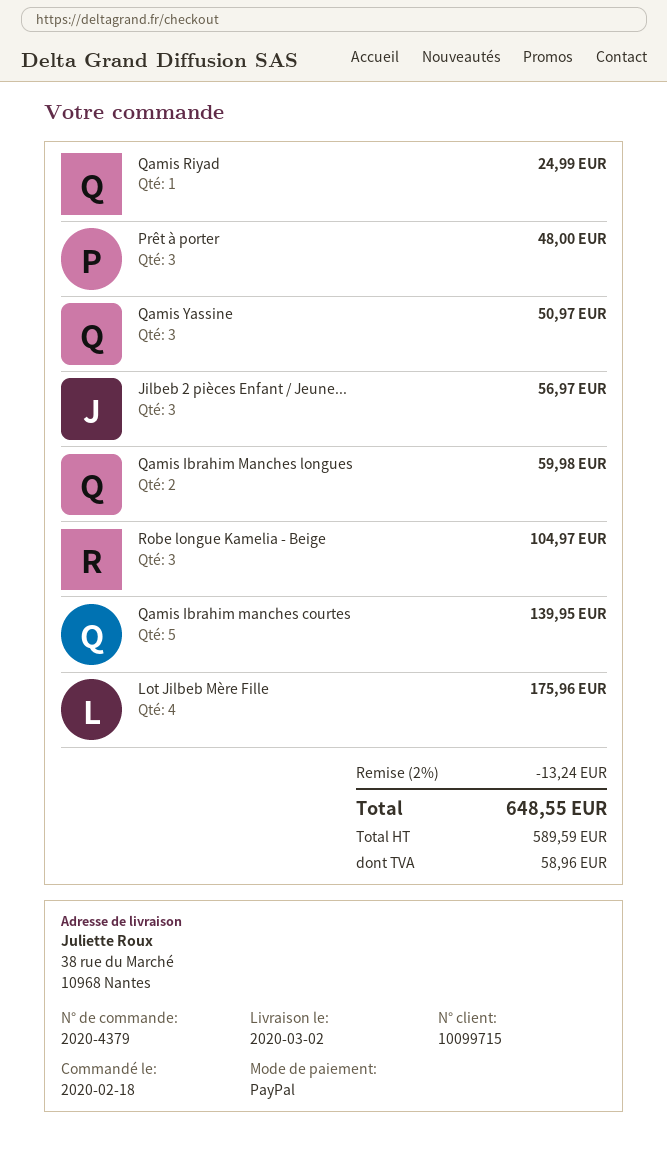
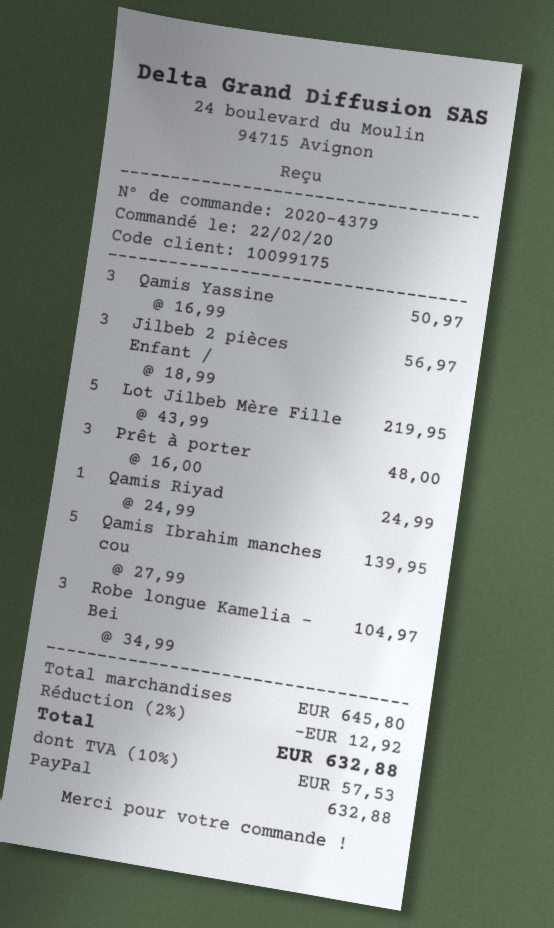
order date: 2020-02-18 -> 2020-02-22
customer number: 10099715 -> 10099175
Qamis Ibrahim Manches longues: 2 for 59.98 -> none
Lot Jilbeb Mère Fille: 4 for 175.96 -> 5 for 219.95
discount: 2% = 13.24 -> 2% = 12.92
tax: 58.96 -> 57.53
total: 648.55 -> 632.88

